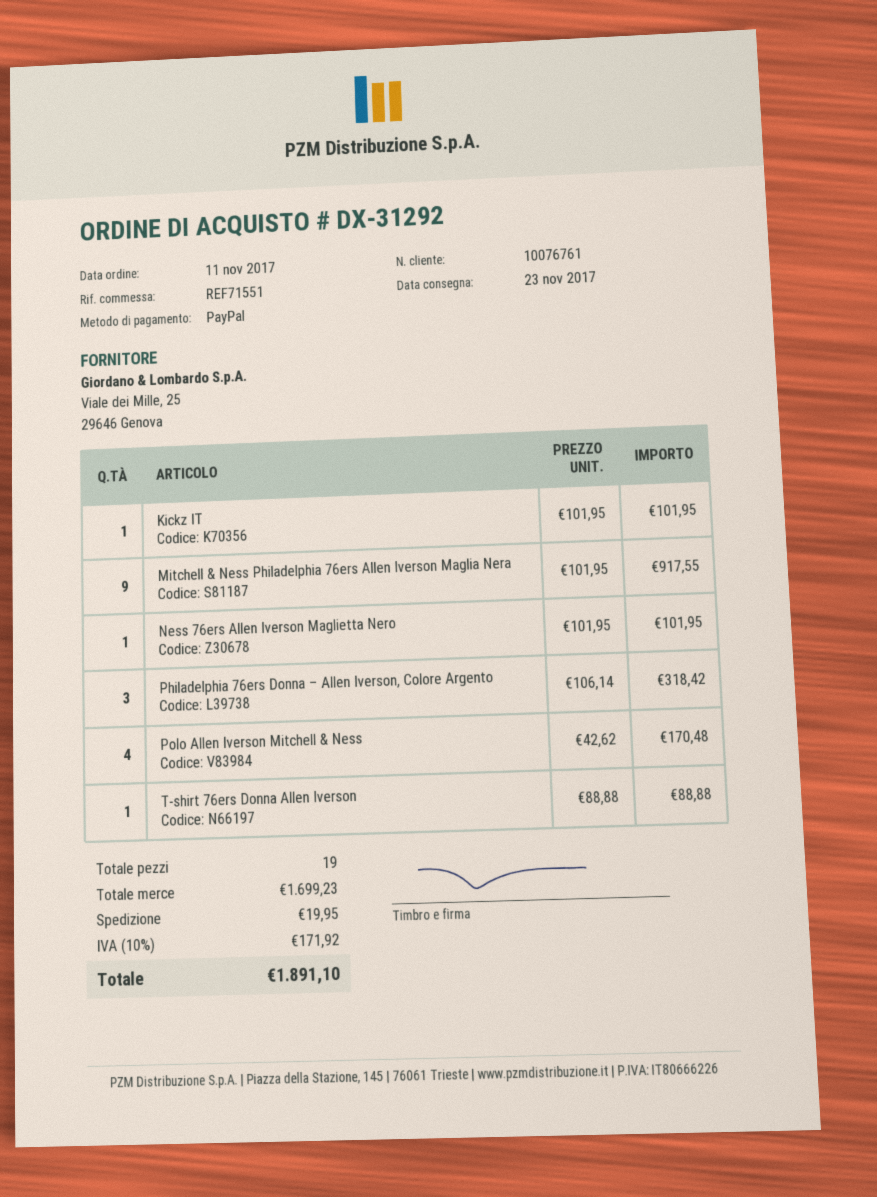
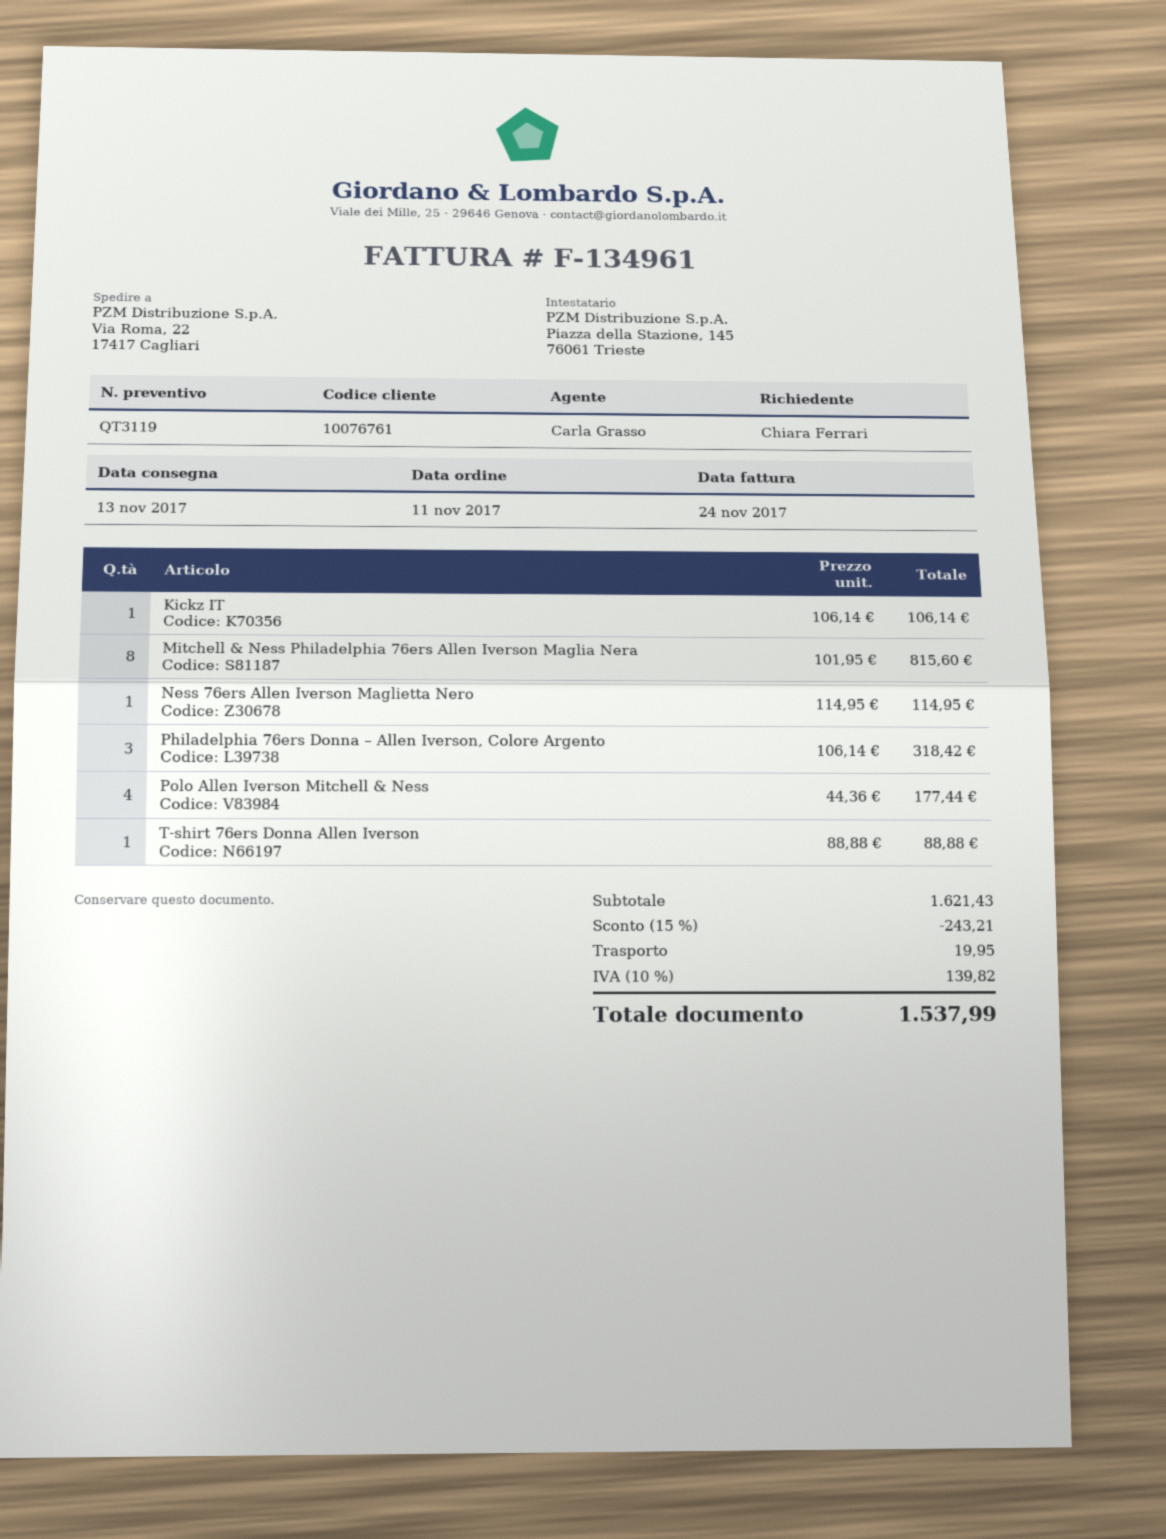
delivery date: 2017-11-23 -> 2017-11-13
Kickz IT: 1 x 101.95 = 101.95 -> 1 x 106.14 = 106.14
Mitchell & Ness Philadelphia 76ers Allen Iverson Maglia Nera: 9 x 101.95 = 917.55 -> 8 x 101.95 = 815.60
Ness 76ers Allen Iverson Maglietta Nero: 1 x 101.95 = 101.95 -> 1 x 114.95 = 114.95
Polo Allen Iverson Mitchell & Ness: 4 x 42.62 = 170.48 -> 4 x 44.36 = 177.44
subtotal: 1699.23 -> 1621.43
discount: none -> 15% = 243.21
tax: 10% = 171.92 -> 10% = 139.82
total: 1891.10 -> 1537.99

